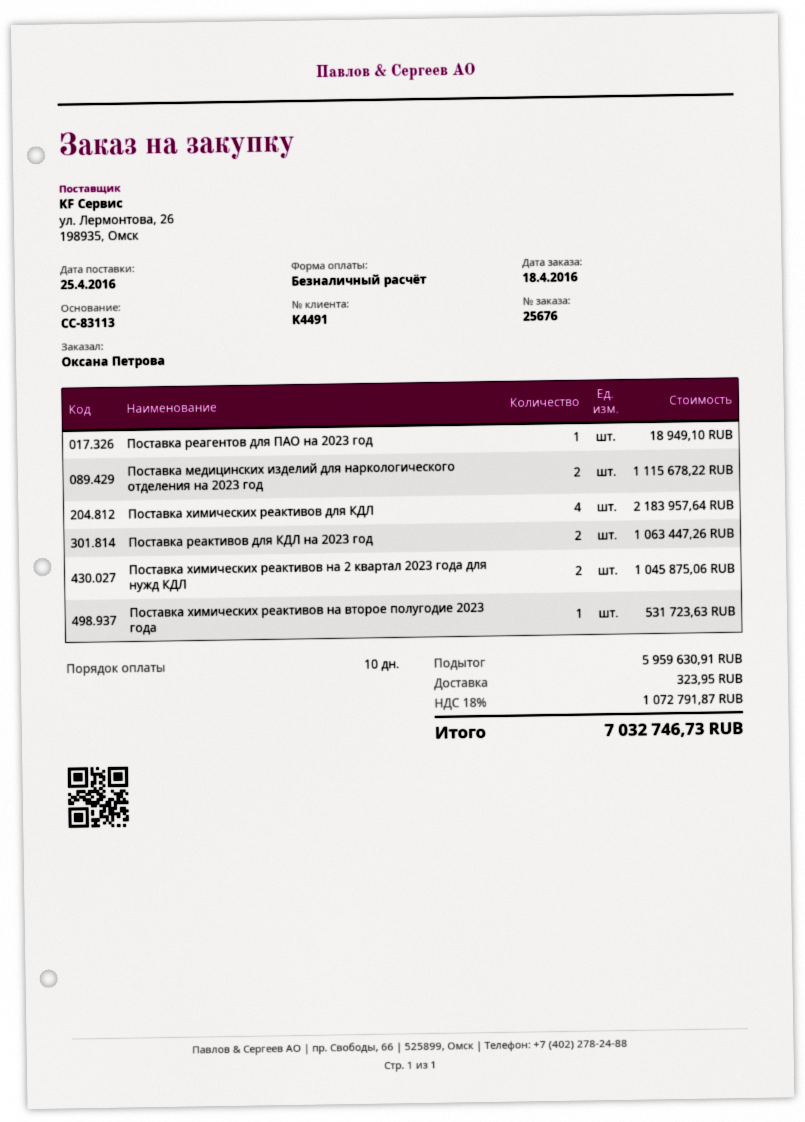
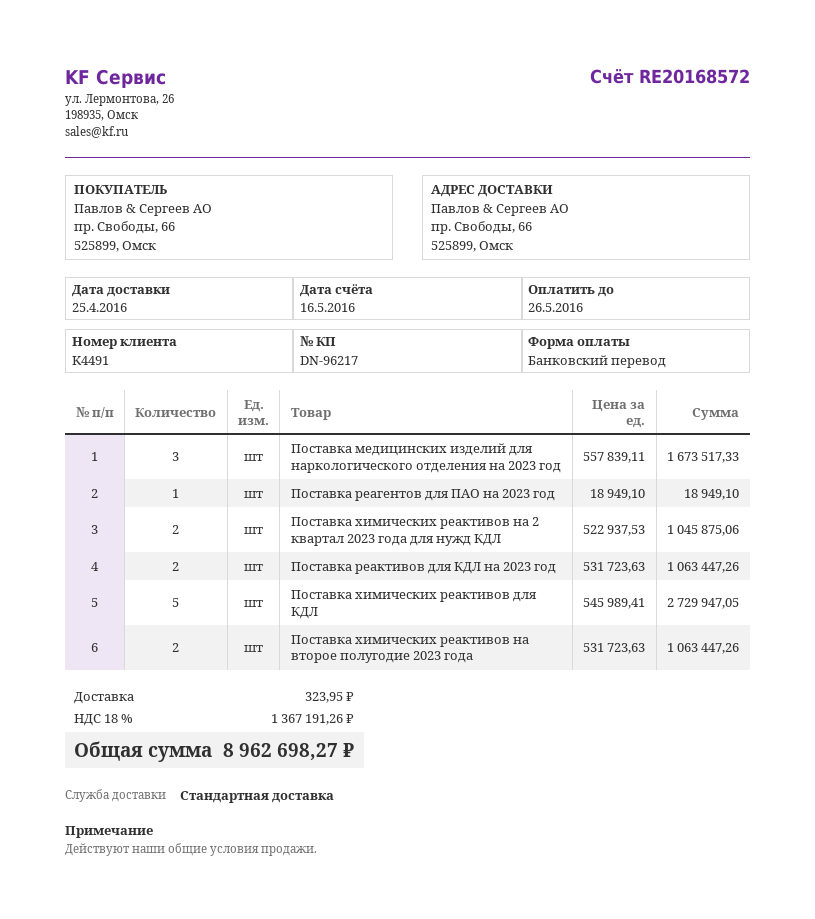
Поставка медицинских изделий для наркологического отделения на 2023 год: 2 for 1115678.22 -> 3 for 1673517.33
Поставка химических реактивов для КДЛ: 4 for 2183957.64 -> 5 for 2729947.05
Поставка химических реактивов на второе полугодие 2023 года: 1 for 531723.63 -> 2 for 1063447.26
tax: 18% = 1072791.87 -> 18% = 1367191.26
total: 7032746.73 -> 8962698.27

